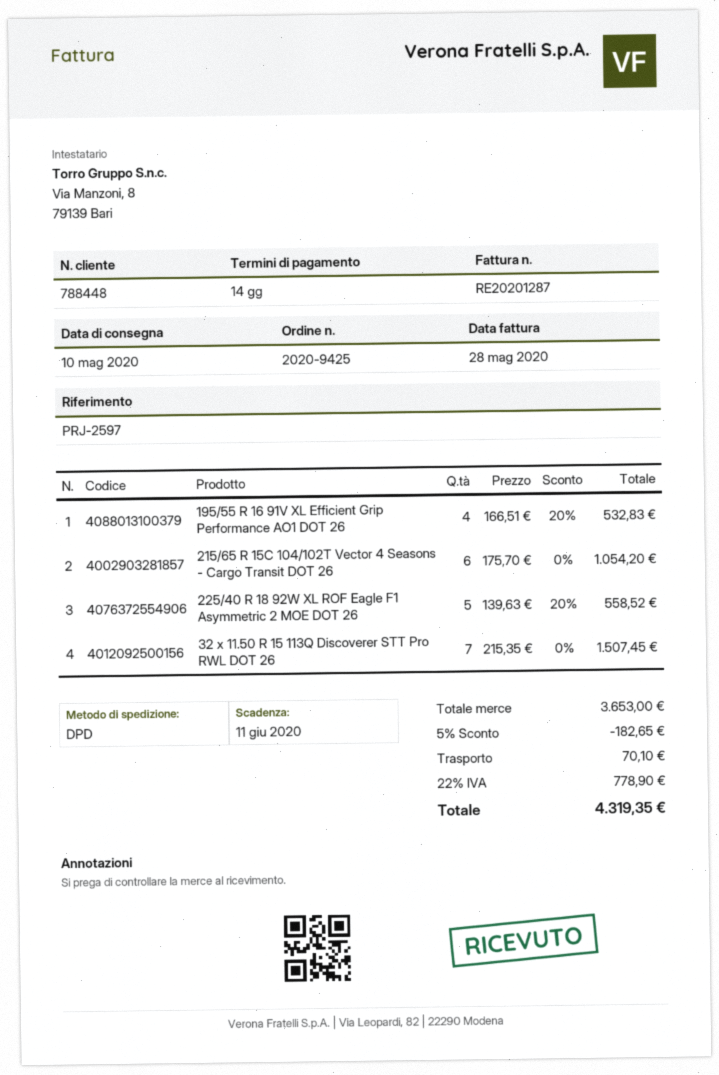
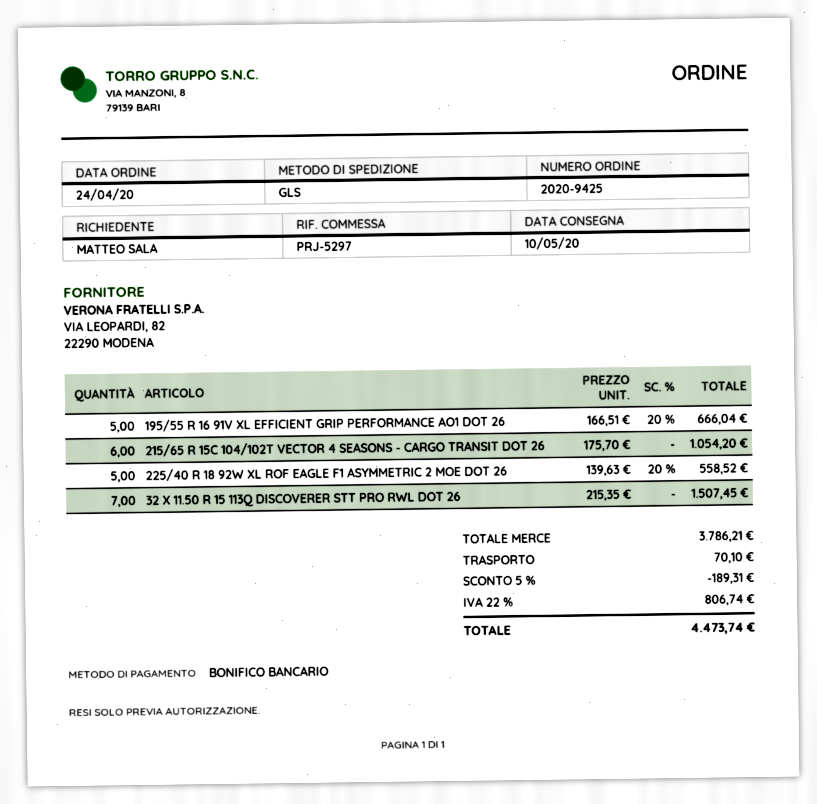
reference: PRJ-2597 -> PRJ-5297
shipping method: DPD -> GLS
195/55 R 16 91V XL Efficient Grip Performance AO1 DOT 26: 4 x 166.51 - 20% = 532.83 -> 5 x 166.51 - 20% = 666.04
subtotal: 3653.00 -> 3786.21
discount: 5% = 182.65 -> 5% = 189.31
tax: 22% = 778.90 -> 22% = 806.74
total: 4319.35 -> 4473.74

